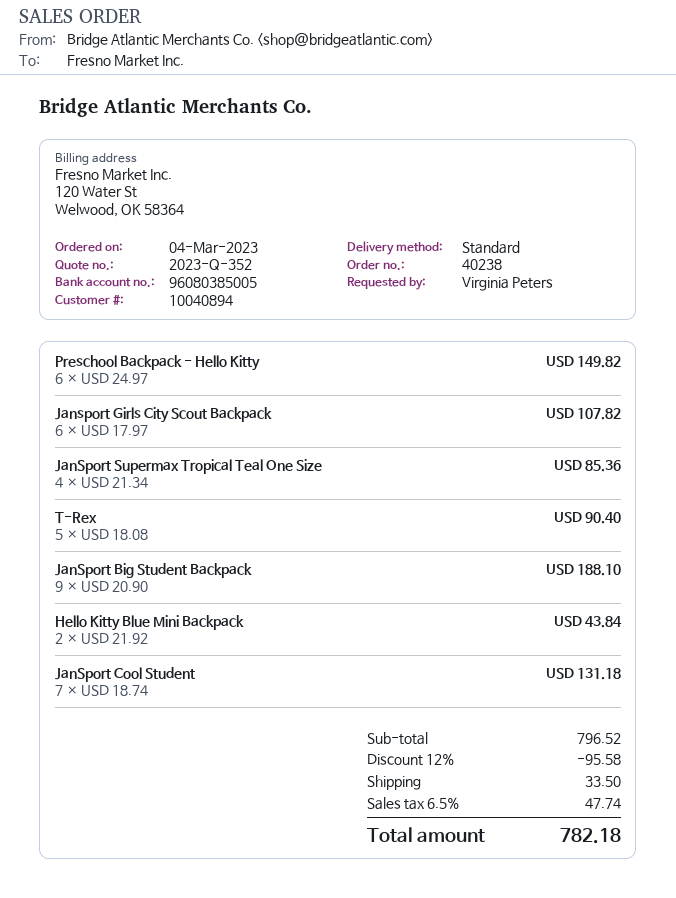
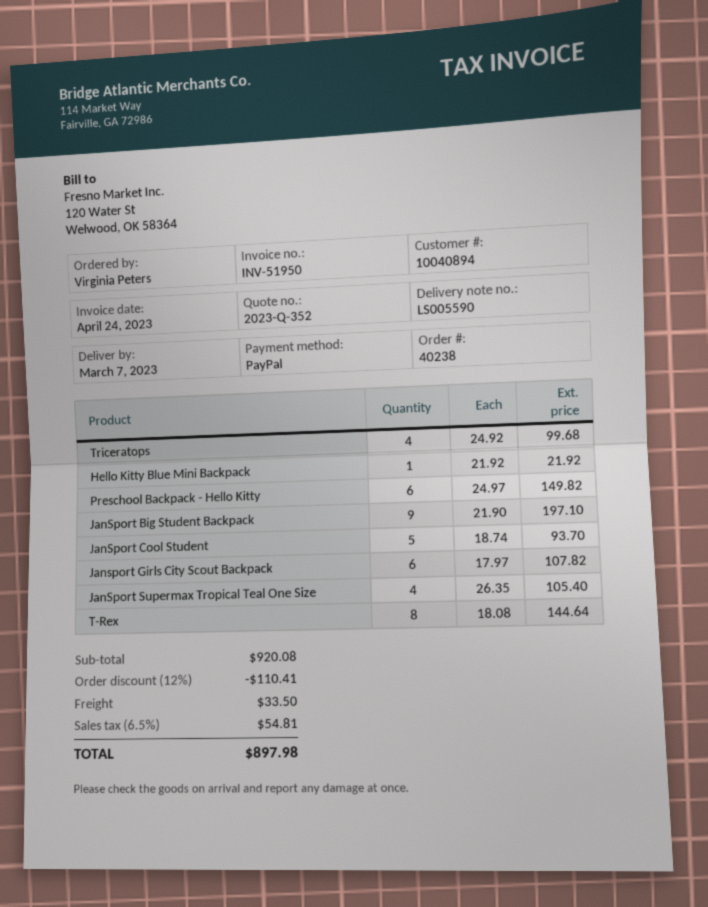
JanSport Supermax Tropical Teal One Size: 4 x 21.34 = 85.36 -> 4 x 26.35 = 105.40
T-Rex: 5 x 18.08 = 90.40 -> 8 x 18.08 = 144.64
JanSport Big Student Backpack: 9 x 20.90 = 188.10 -> 9 x 21.90 = 197.10
Hello Kitty Blue Mini Backpack: 2 x 21.92 = 43.84 -> 1 x 21.92 = 21.92
JanSport Cool Student: 7 x 18.74 = 131.18 -> 5 x 18.74 = 93.70
Triceratops: none -> 4 x 24.92 = 99.68
subtotal: 796.52 -> 920.08
discount: 12% = 95.58 -> 12% = 110.41
tax: 6.5% = 47.74 -> 6.5% = 54.81
total: 782.18 -> 897.98

